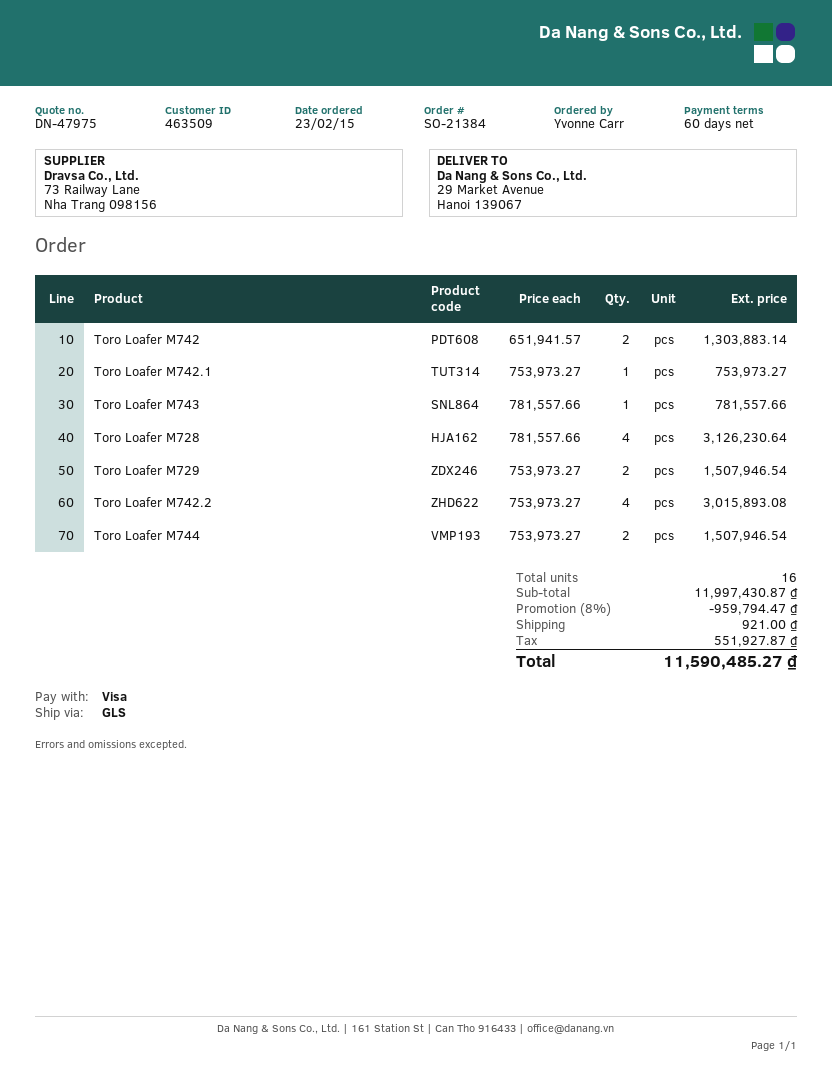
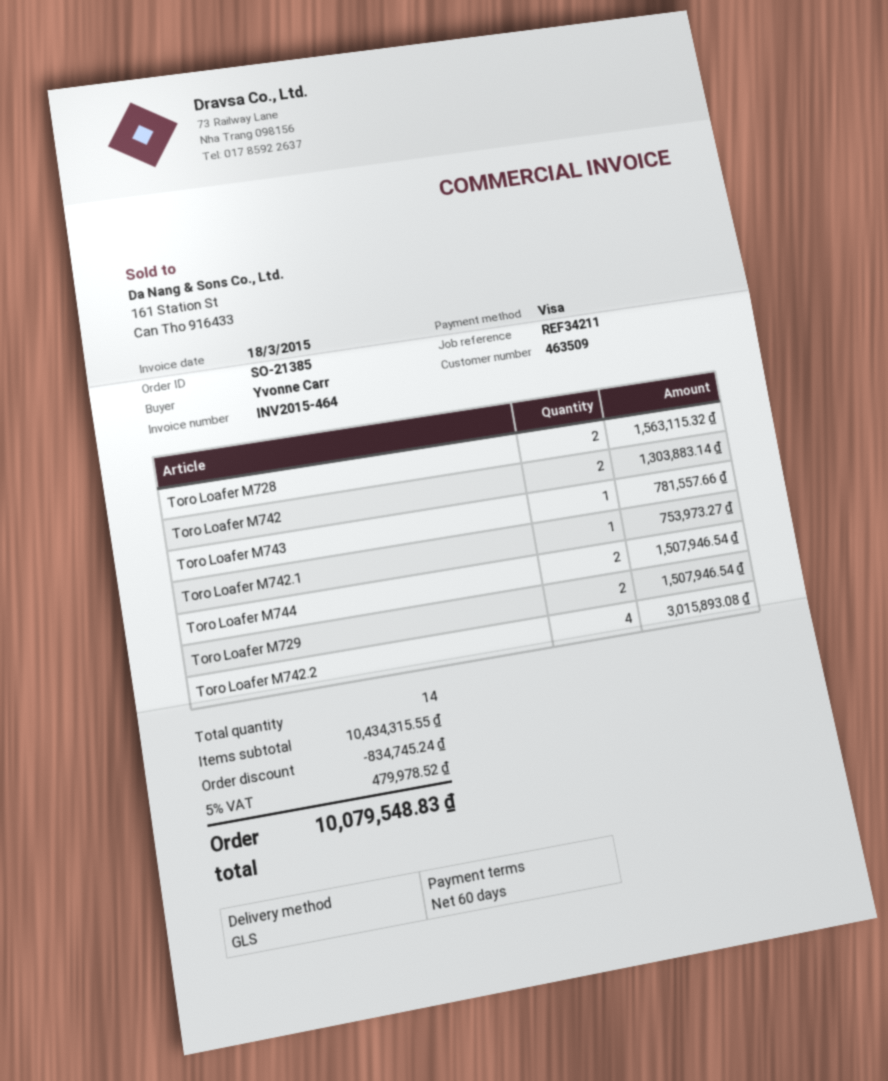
order number: SO-21384 -> SO-21385
Toro Loafer M728: 4 for 3126230.64 -> 2 for 1563115.32
total quantity: 16 -> 14
subtotal: 11997430.87 -> 10434315.55
discount: 959794.47 -> 834745.24
shipping: 921.00 -> none
tax: 551927.87 -> 479978.52
total: 11590485.27 -> 10079548.83

